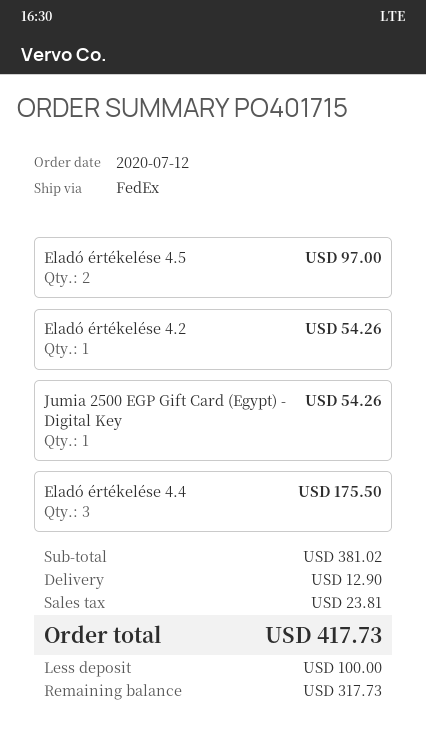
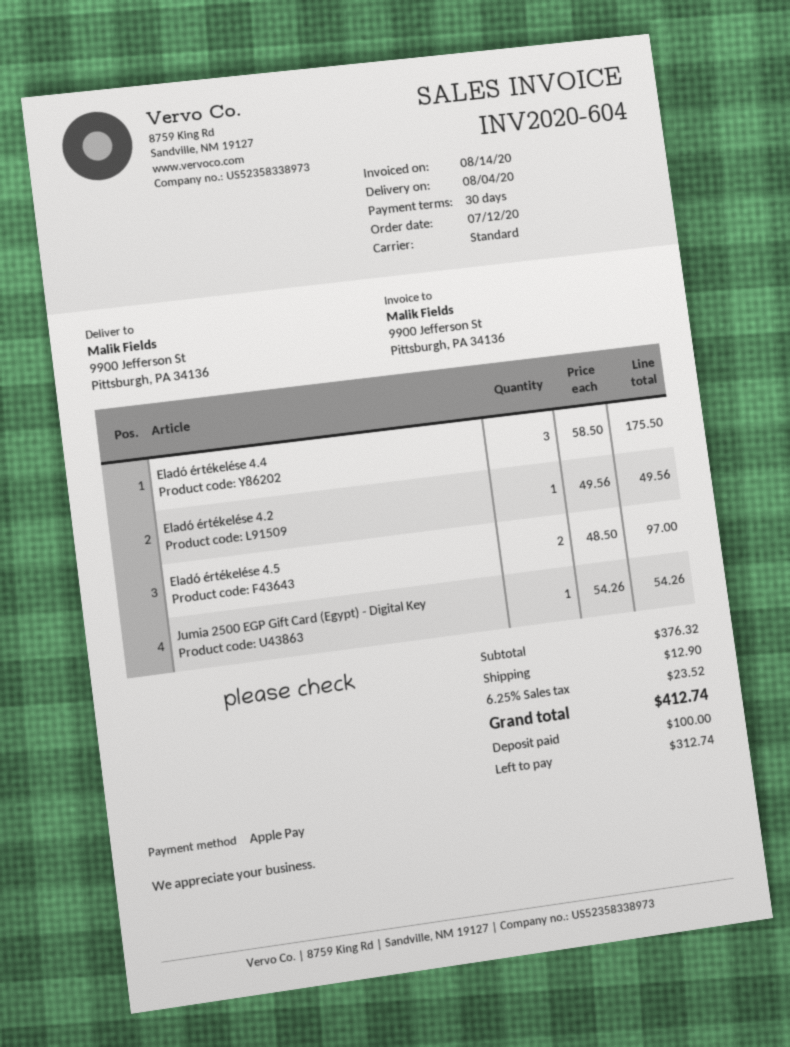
shipping method: FedEx -> standard
Eladó értékelése 4.2: 1 for 54.26 -> 1 for 49.56
subtotal: 381.02 -> 376.32
tax: 23.81 -> 23.52
total: 417.73 -> 412.74
balance: 317.73 -> 312.74

